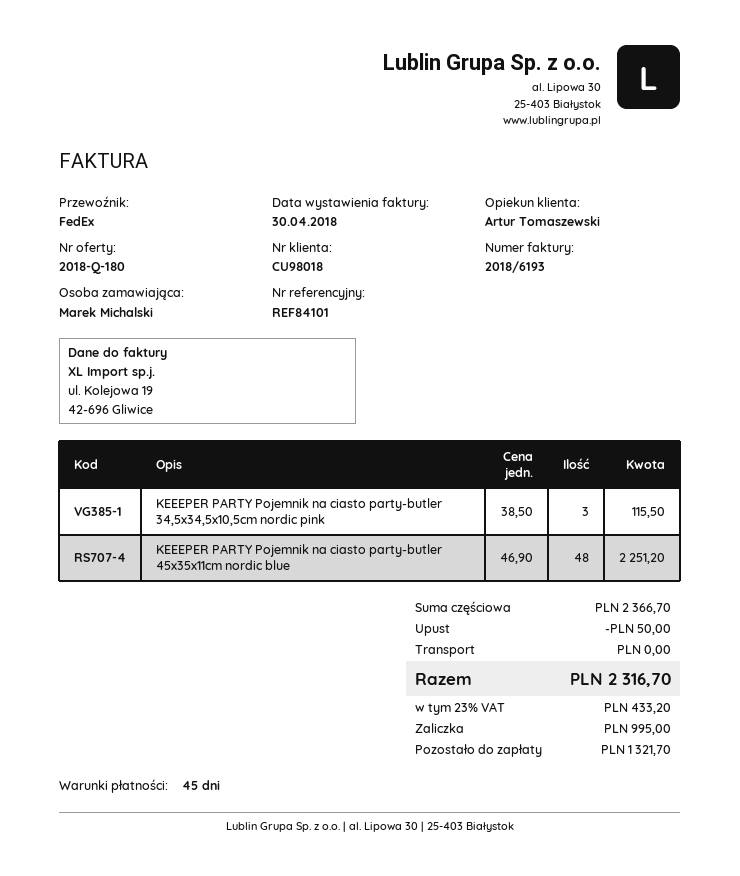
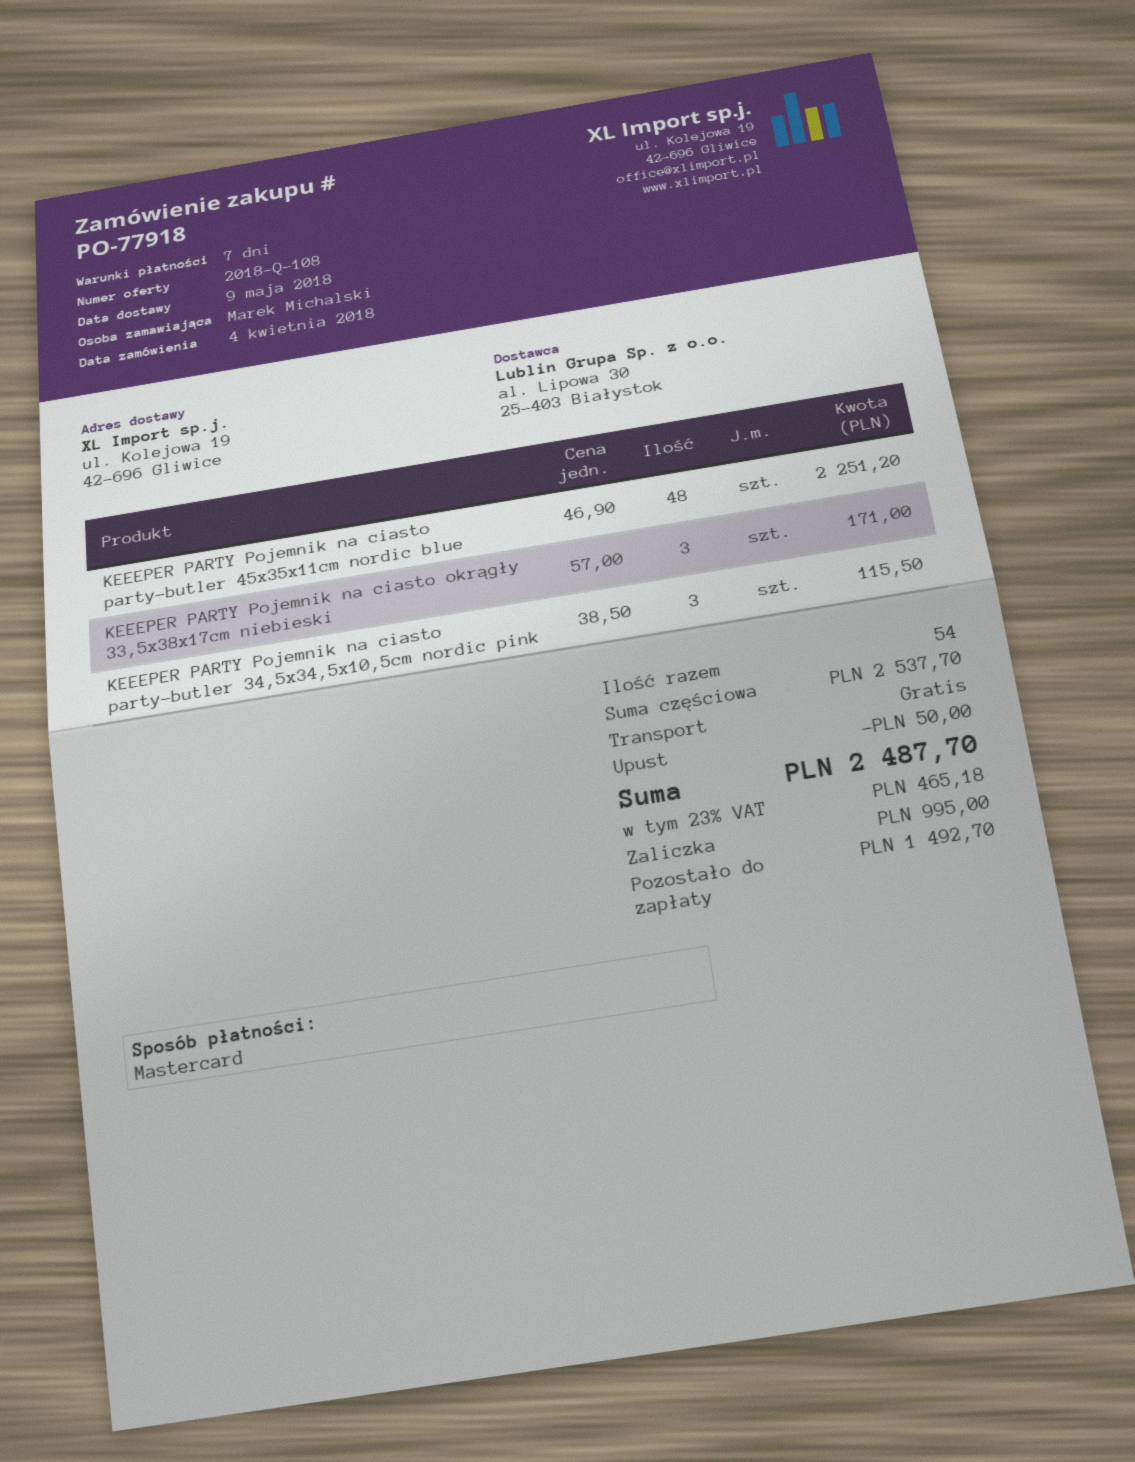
quote number: 2018-Q-180 -> 2018-Q-108
payment terms: 45 days -> 7 days
KEEEPER PARTY Pojemnik na ciasto okrągły 33,5x38x17cm niebieski: none -> 3 x 57.00 = 171.00
subtotal: 2366.70 -> 2537.70
tax: 23% = 433.20 -> 23% = 465.18
total: 2316.70 -> 2487.70
balance: 1321.70 -> 1492.70

